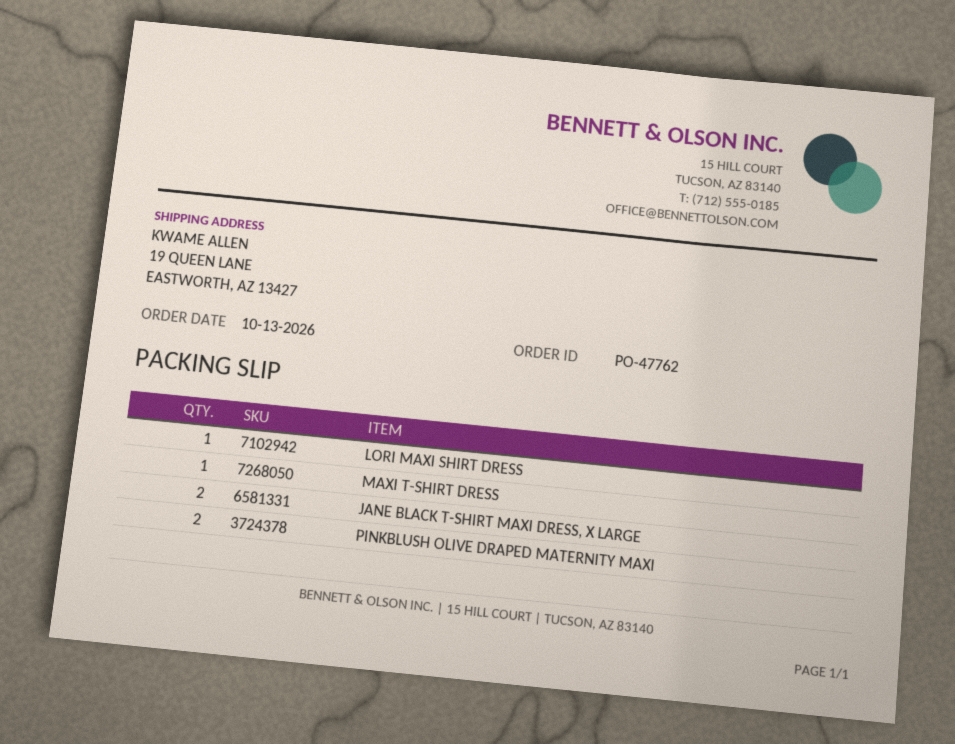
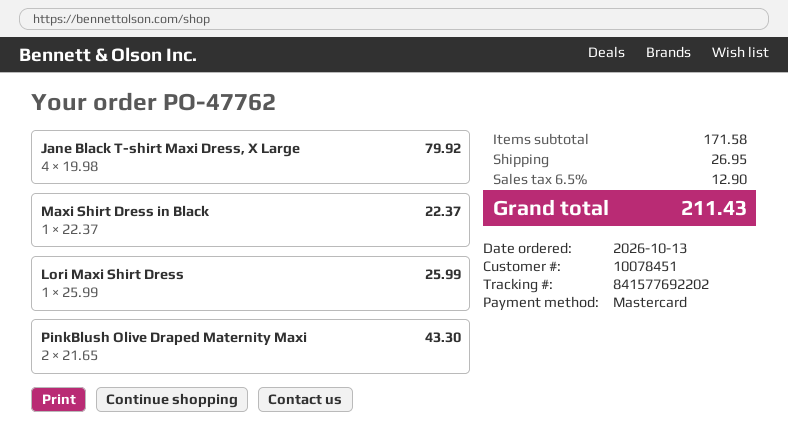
MAXI T-SHIRT DRESS: 1 -> none
JANE BLACK T-SHIRT MAXI DRESS, X LARGE: 2 -> 4
Maxi Shirt Dress in Black: none -> 1

